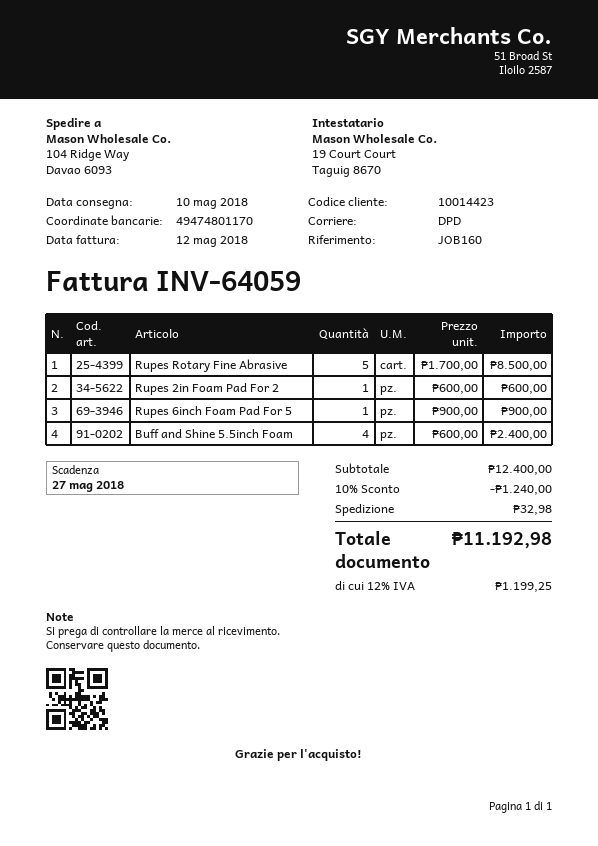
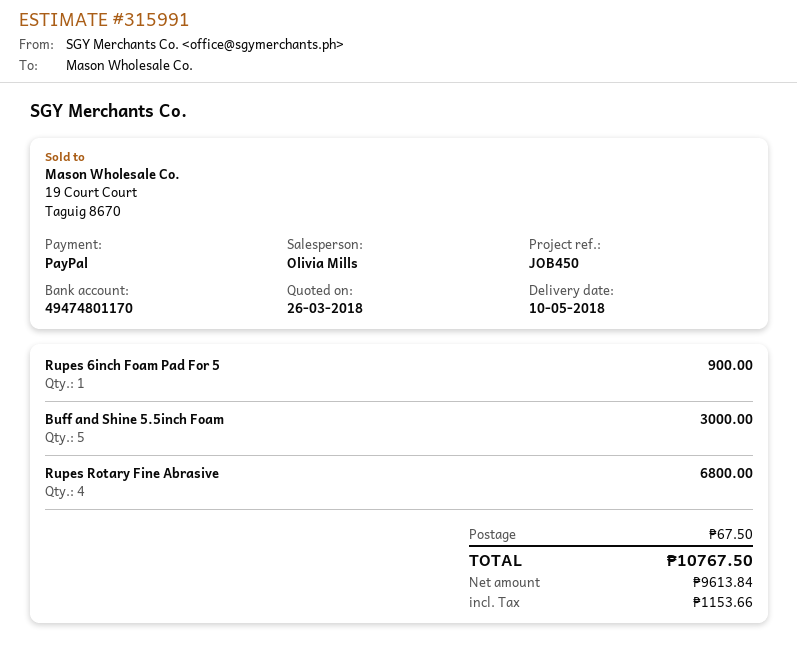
reference: JOB160 -> JOB450
Rupes Rotary Fine Abrasive: 5 for 8500.00 -> 4 for 6800.00
Rupes 2in Foam Pad For 2: 1 for 600.00 -> none
Buff and Shine 5.5inch Foam: 4 for 2400.00 -> 5 for 3000.00
discount: 10% = 1240.00 -> none
shipping: 32.98 -> 67.50
tax: 1199.25 -> 1153.66
total: 11192.98 -> 10767.50

